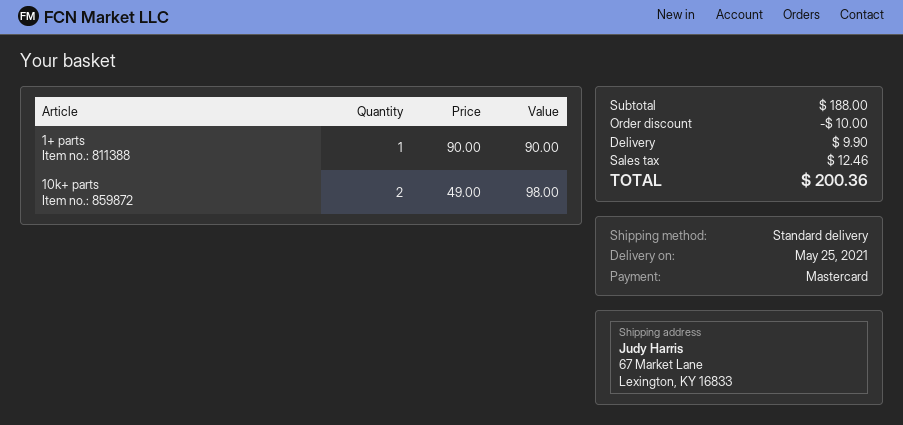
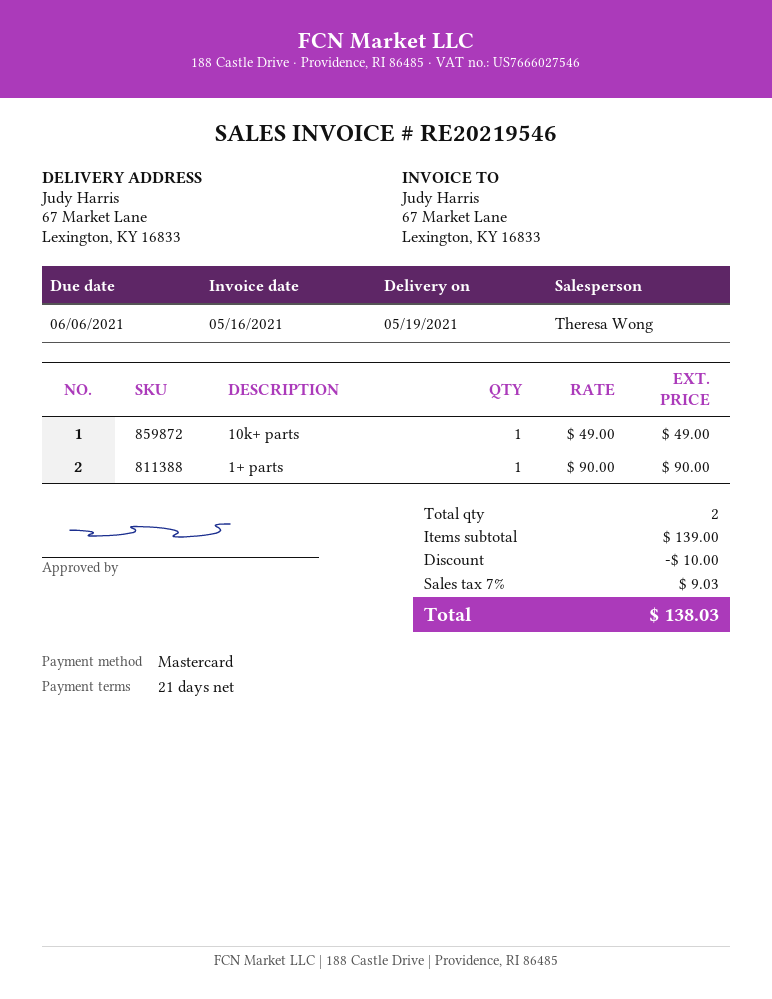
delivery date: 2021-05-25 -> 2021-05-19
10k+ parts: 2 x 49.00 = 98.00 -> 1 x 49.00 = 49.00
subtotal: 188.00 -> 139.00
shipping: 9.90 -> none
tax: 12.46 -> 9.03
total: 200.36 -> 138.03

